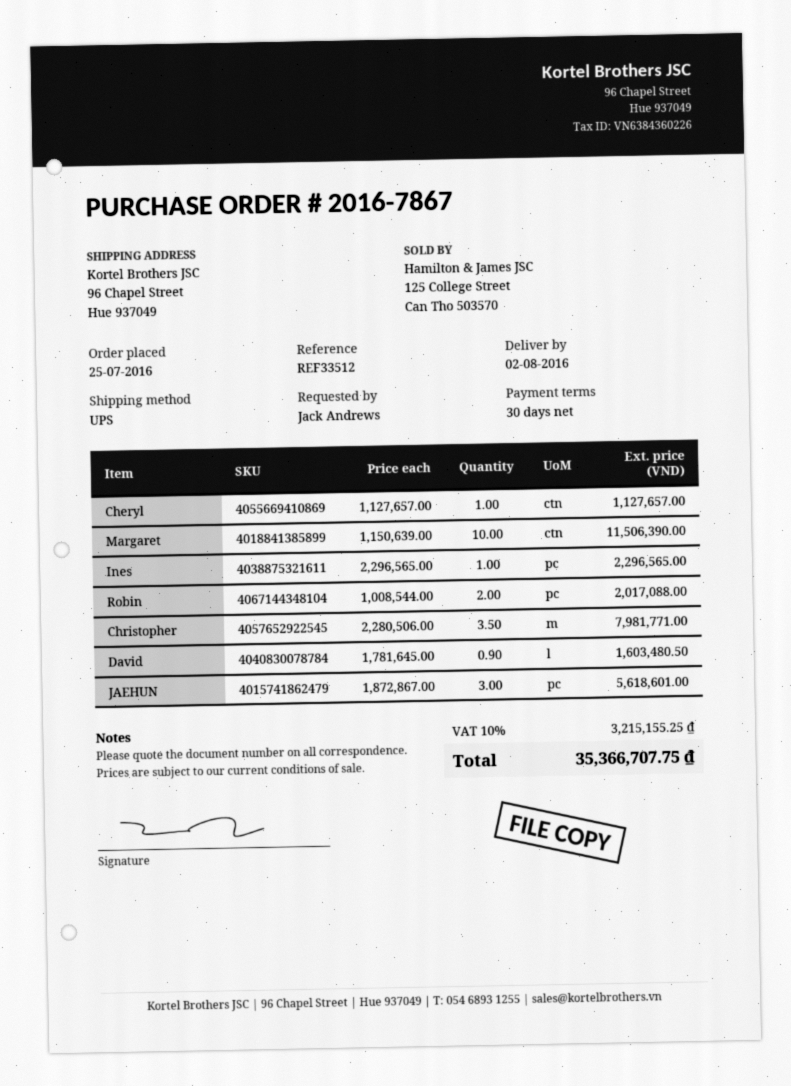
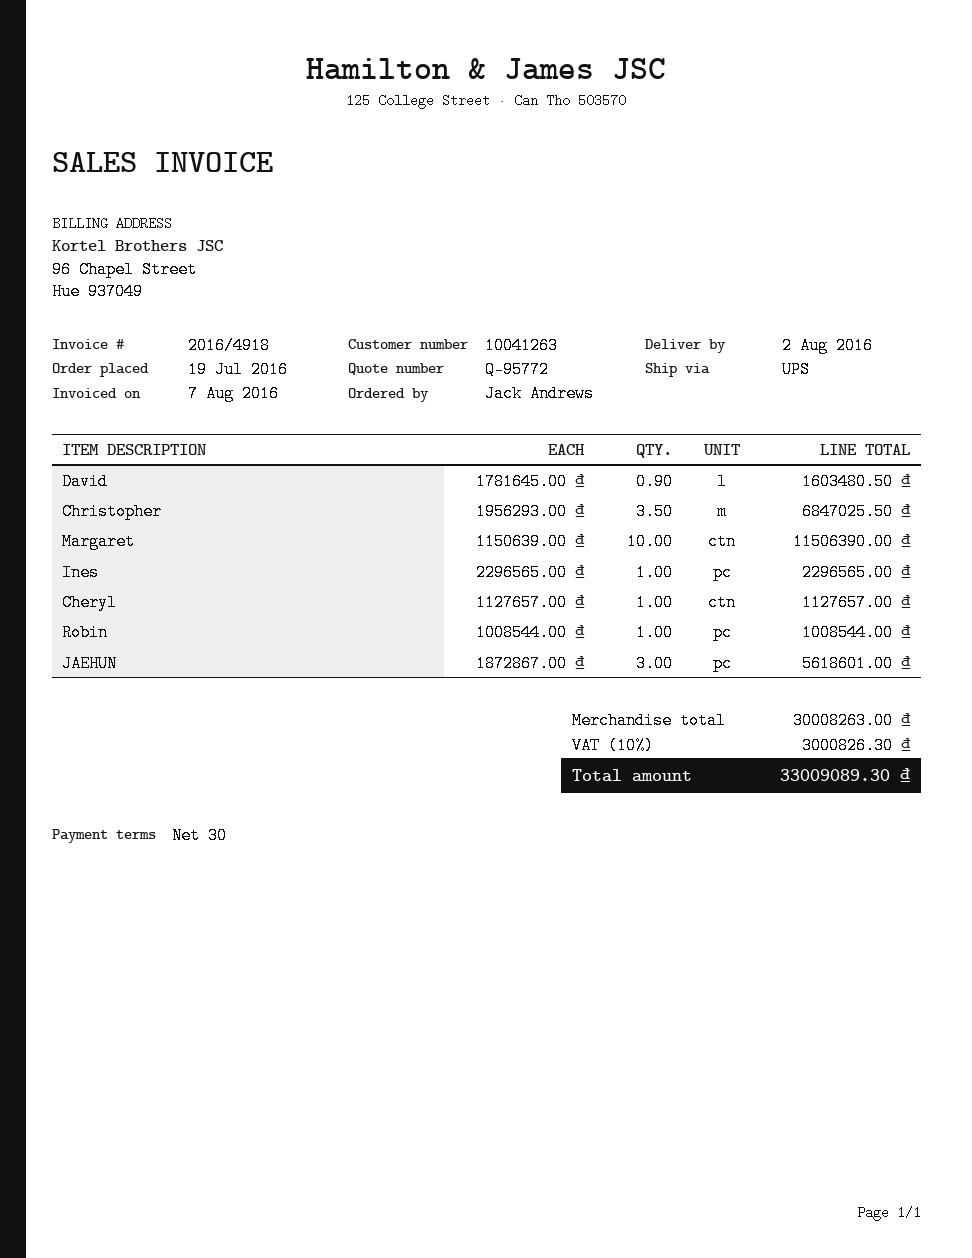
order date: 2016-07-25 -> 2016-07-19
Robin: 2 x 1008544.00 = 2017088.00 -> 1 x 1008544.00 = 1008544.00
Christopher: 3.5 x 2280506.00 = 7981771.00 -> 3.5 x 1956293.00 = 6847025.50
tax: 10% = 3215155.25 -> 10% = 3000826.30
total: 35366707.75 -> 33009089.30

